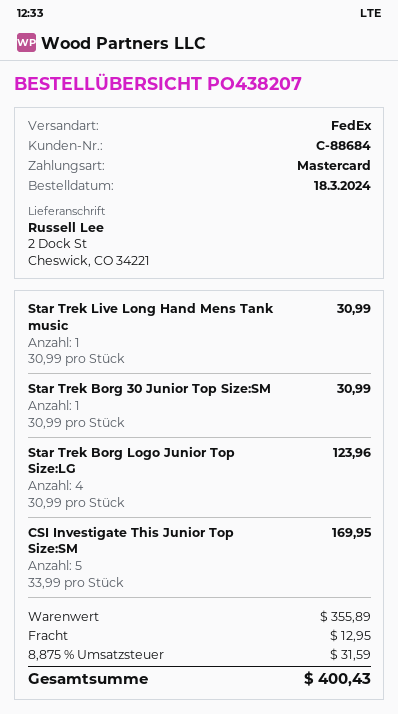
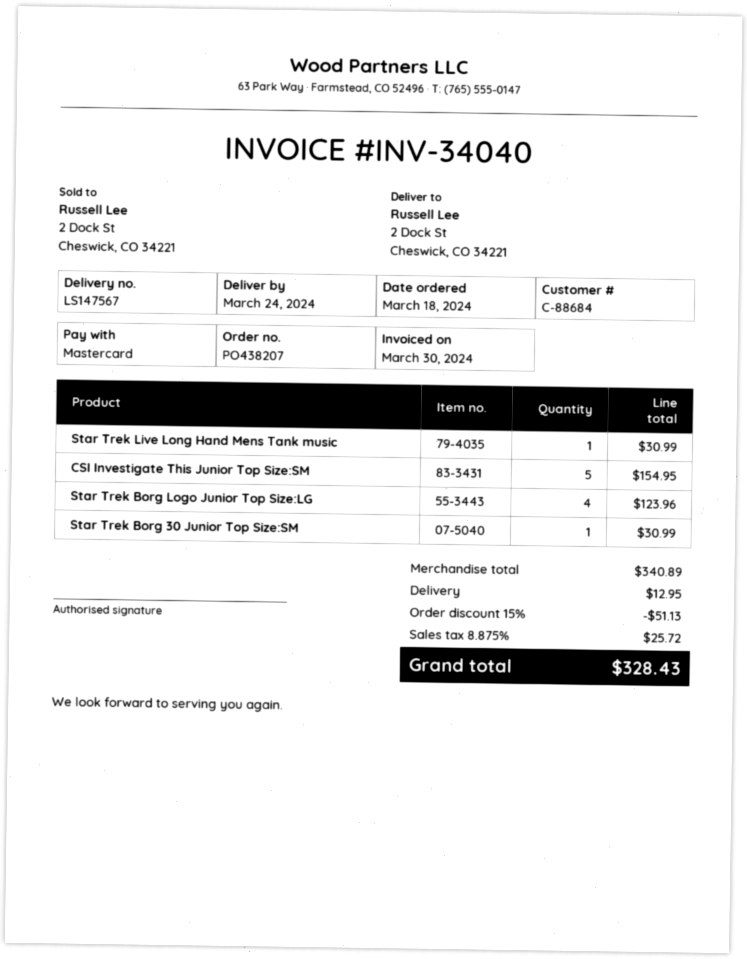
CSI Investigate This Junior Top Size:SM: 5 for 169.95 -> 5 for 154.95
subtotal: 355.89 -> 340.89
discount: none -> 15% = 51.13
tax: 8.875% = 31.59 -> 8.875% = 25.72
total: 400.43 -> 328.43

